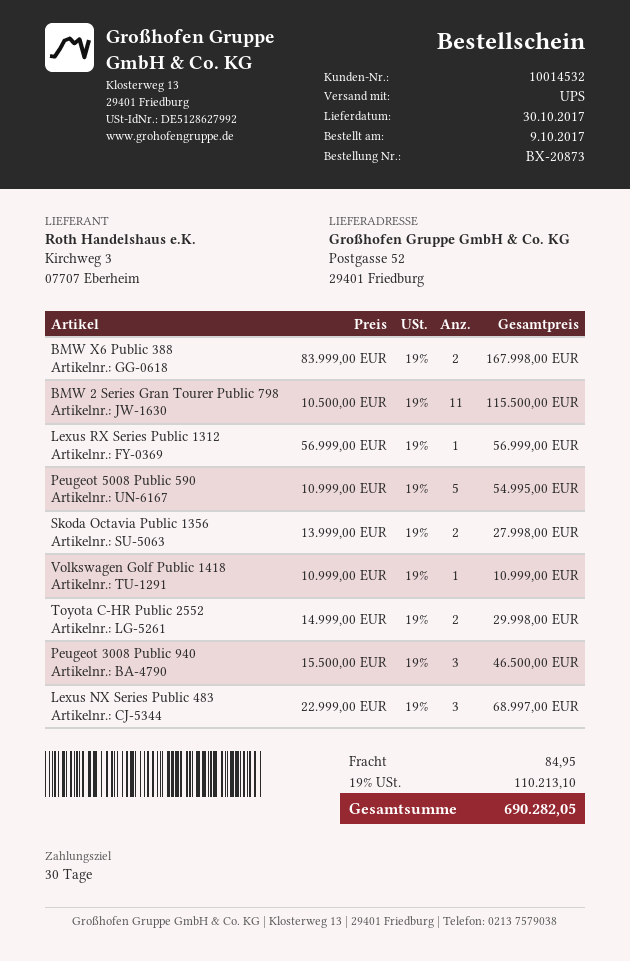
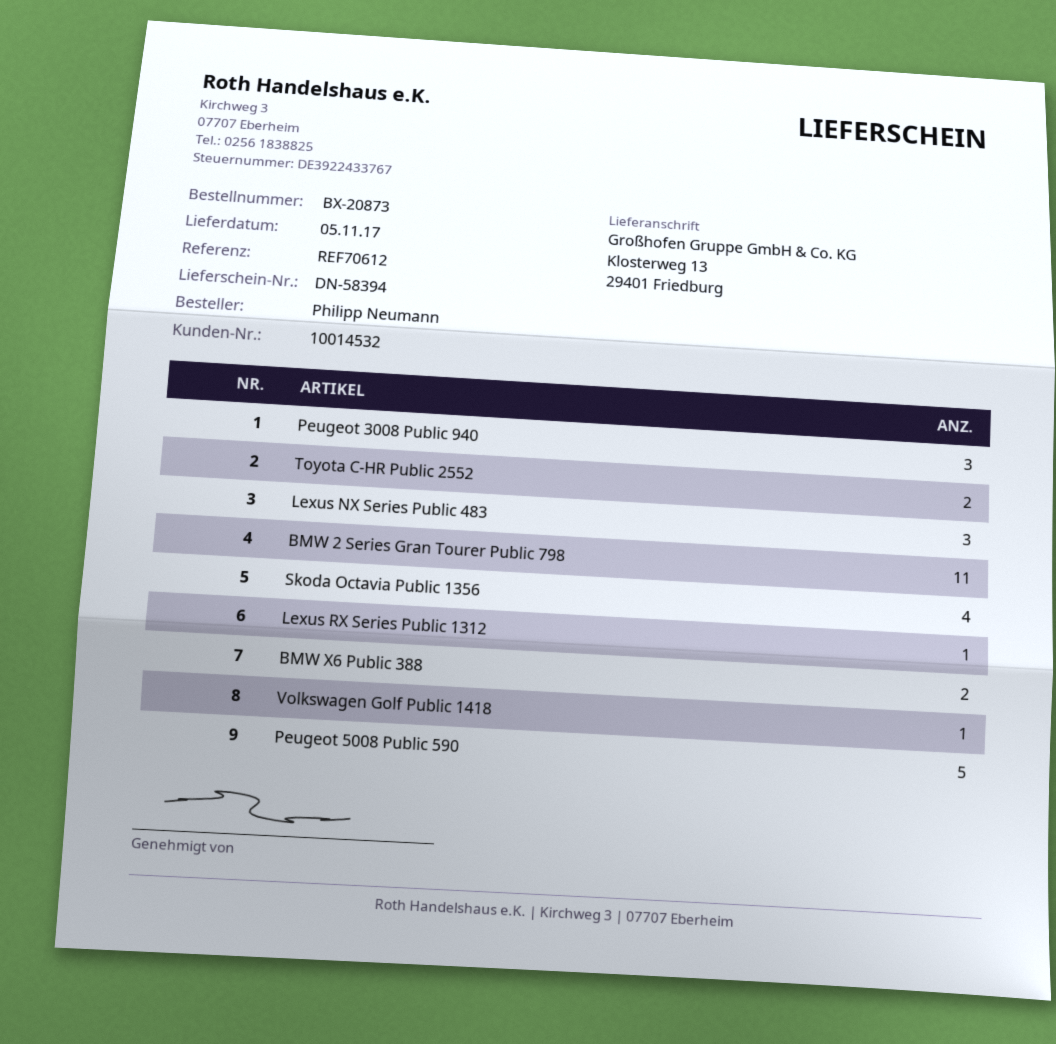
delivery date: 2017-10-30 -> 2017-11-05
ship to: Postgasse 52, 29401 Friedburg -> Klosterweg 13, 29401 Friedburg
Skoda Octavia Public 1356: 2 -> 4

